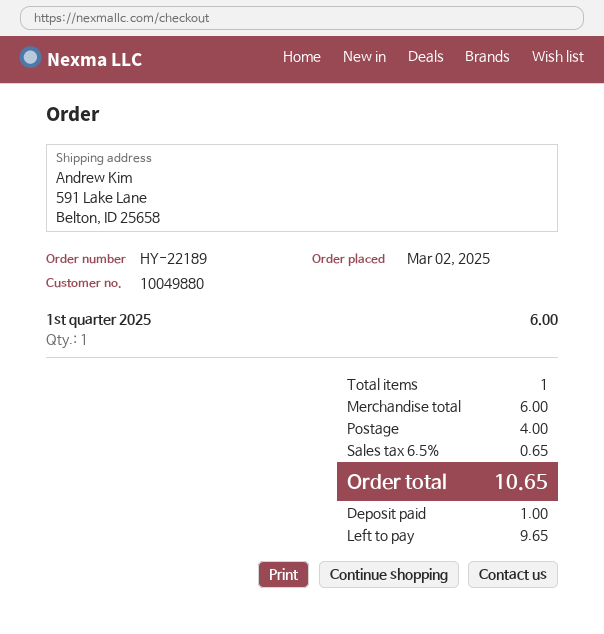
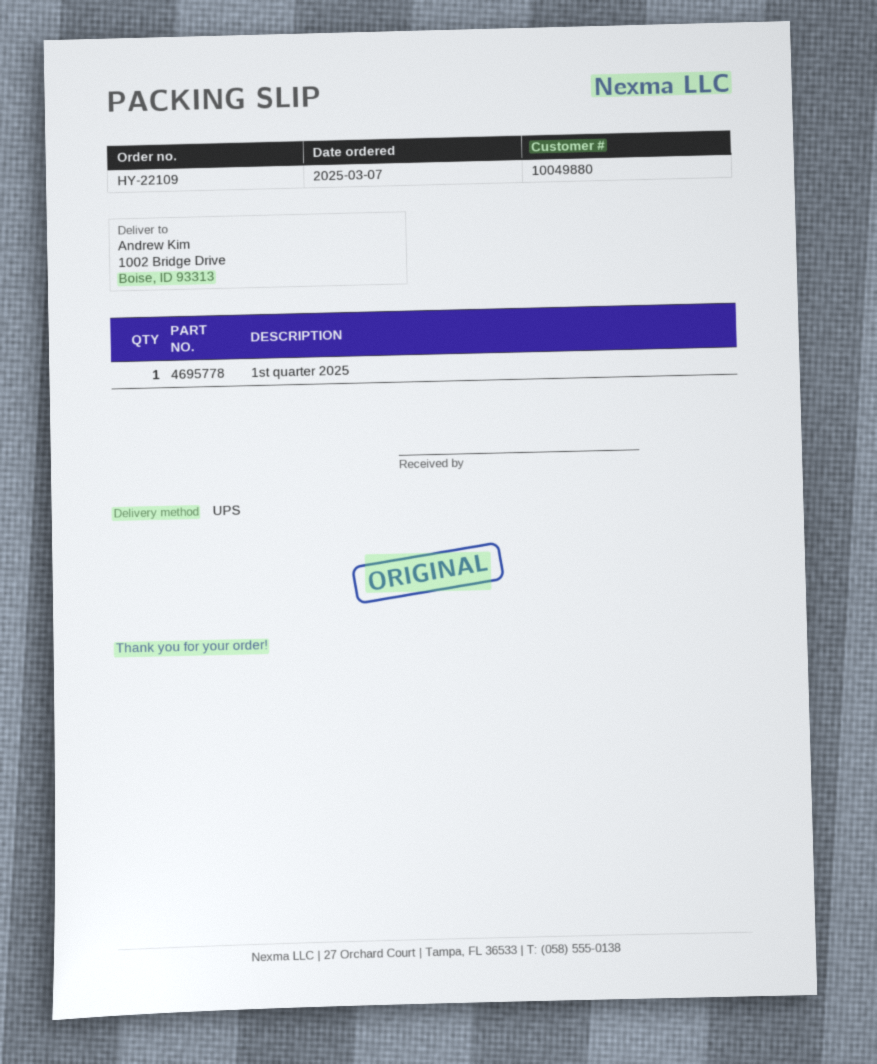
order number: HY-22189 -> HY-22109
order date: 2025-03-02 -> 2025-03-07
ship to: 591 Lake Lane, Belton, ID 25658 -> 1002 Bridge Drive, Boise, ID 93313

